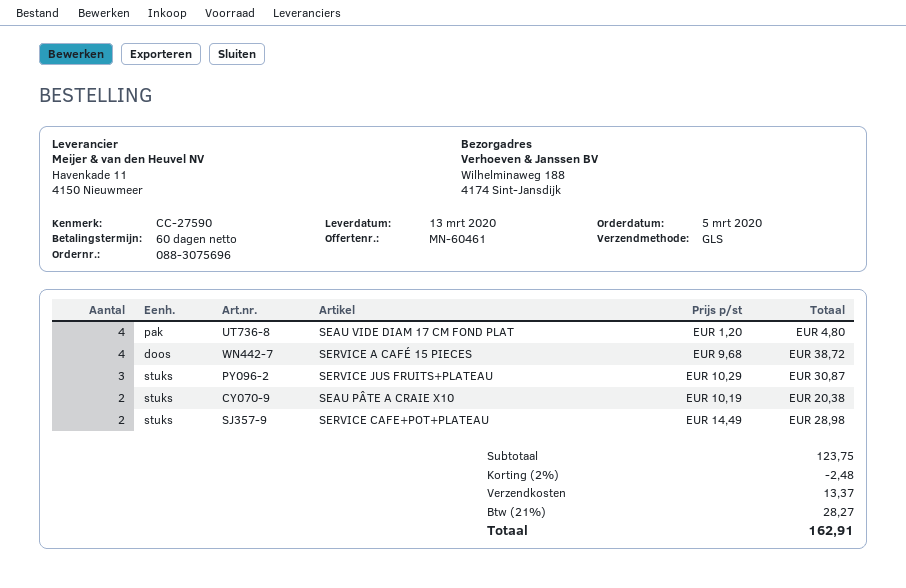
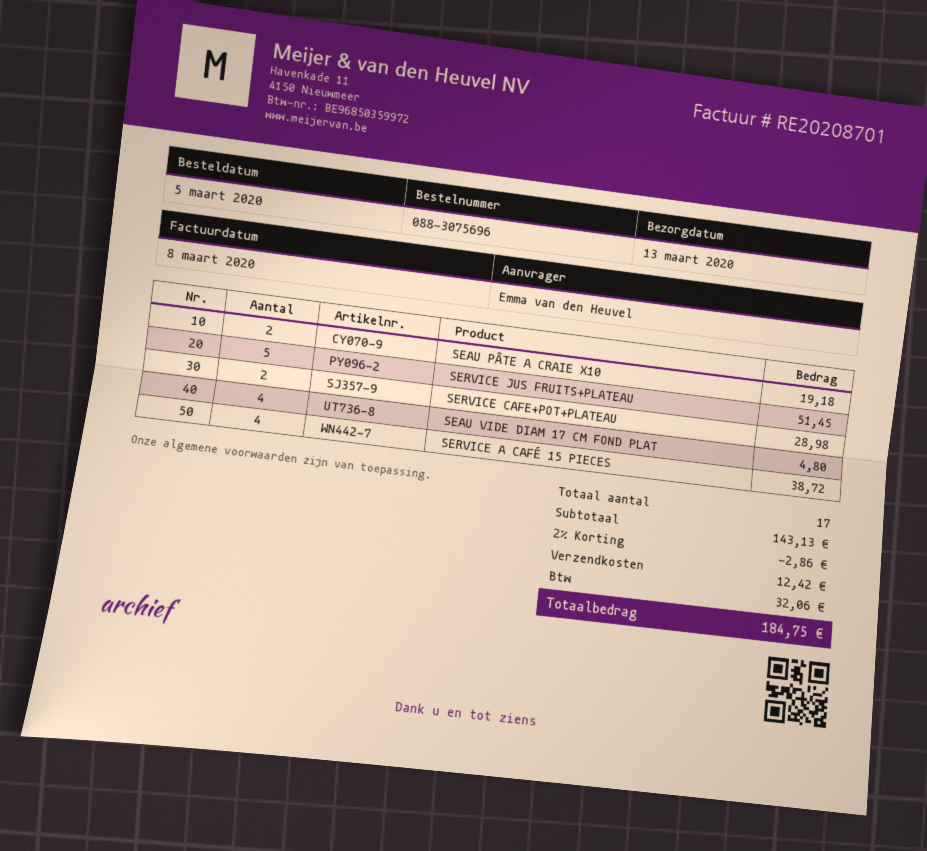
SERVICE JUS FRUITS+PLATEAU: 3 for 30.87 -> 5 for 51.45
SEAU PÂTE A CRAIE X10: 2 for 20.38 -> 2 for 19.18
subtotal: 123.75 -> 143.13
discount: 2% = 2.48 -> 2% = 2.86
shipping: 13.37 -> 12.42
tax: 28.27 -> 32.06
total: 162.91 -> 184.75

